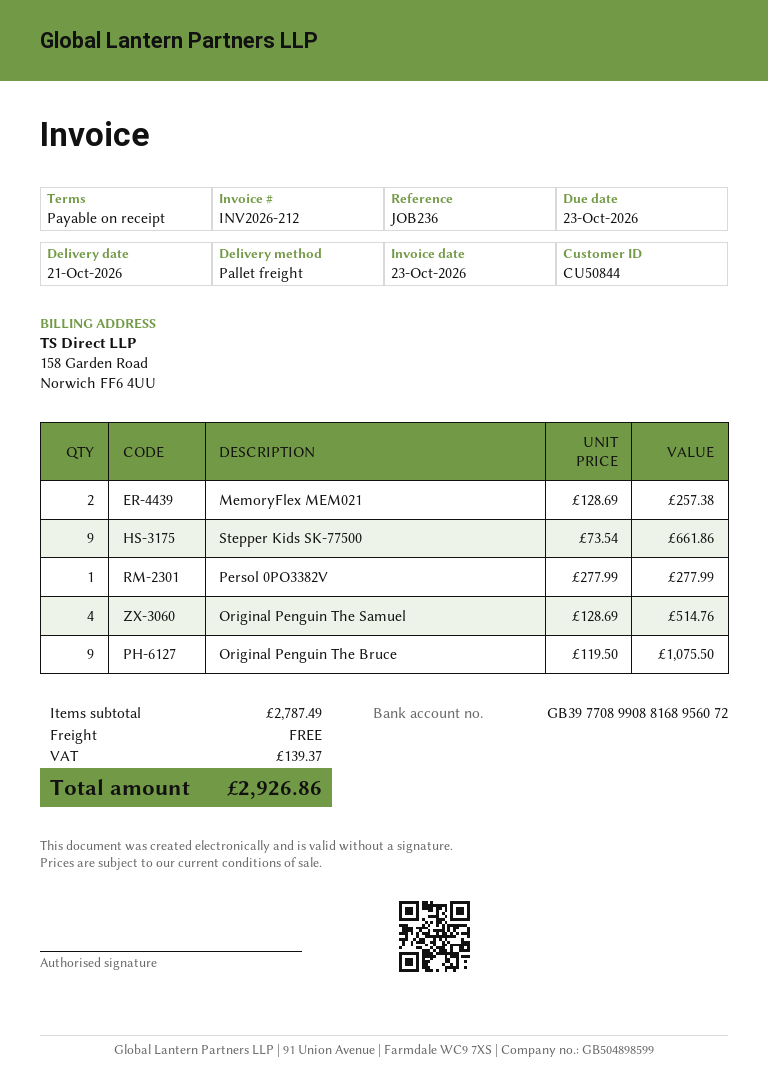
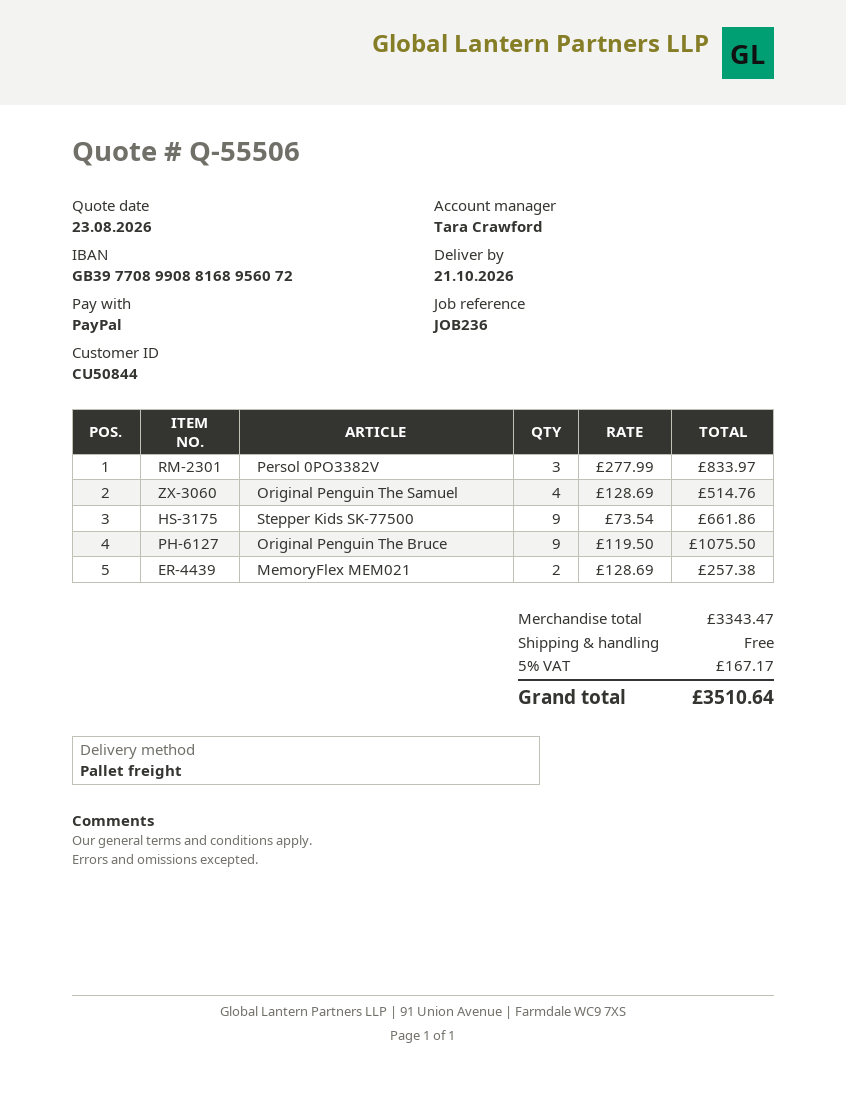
Persol 0PO3382V: 1 x 277.99 = 277.99 -> 3 x 277.99 = 833.97
subtotal: 2787.49 -> 3343.47
tax: 139.37 -> 167.17
total: 2926.86 -> 3510.64

